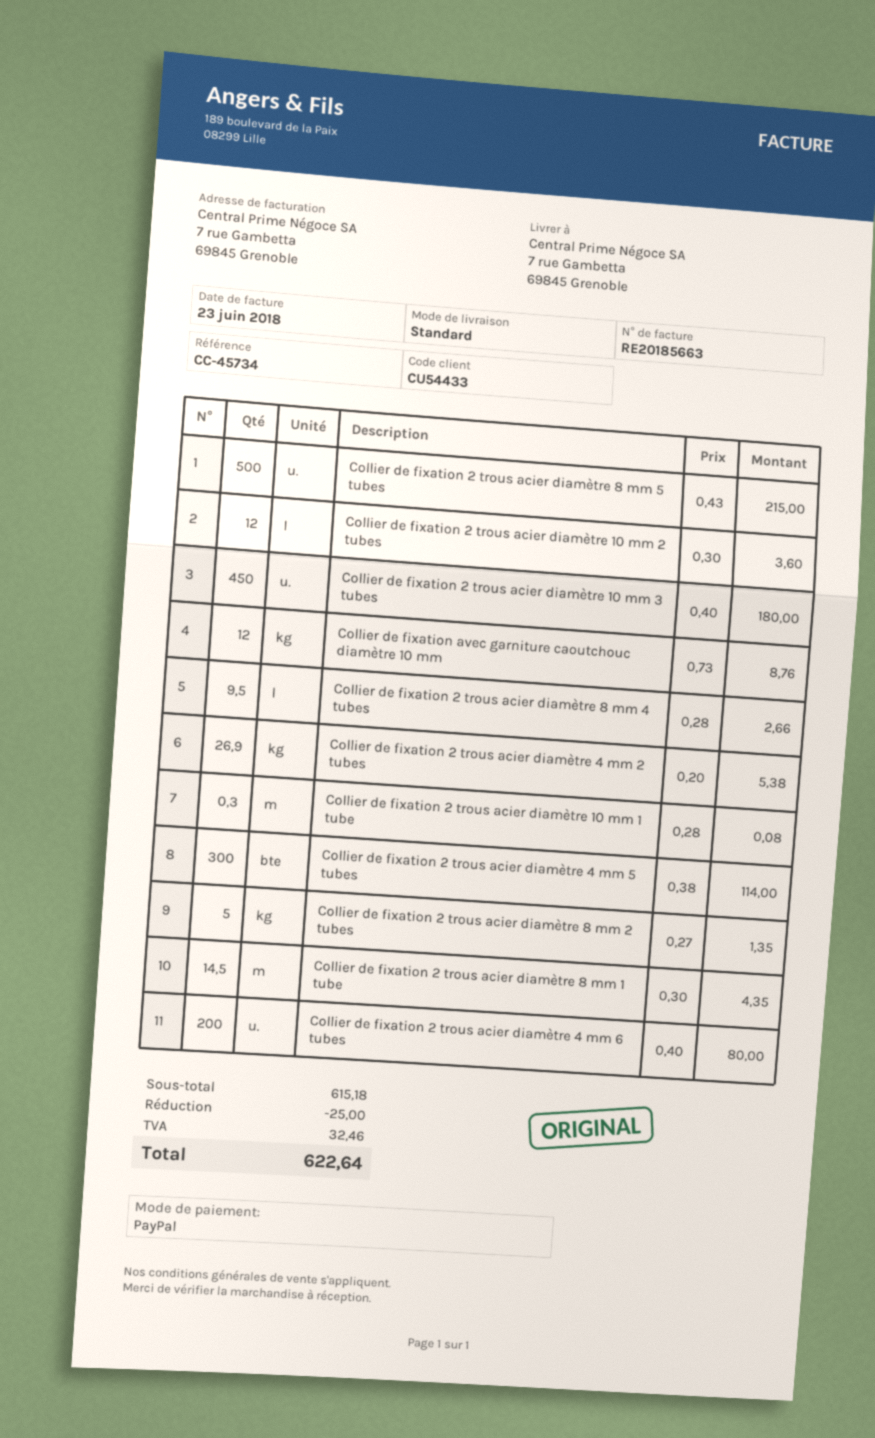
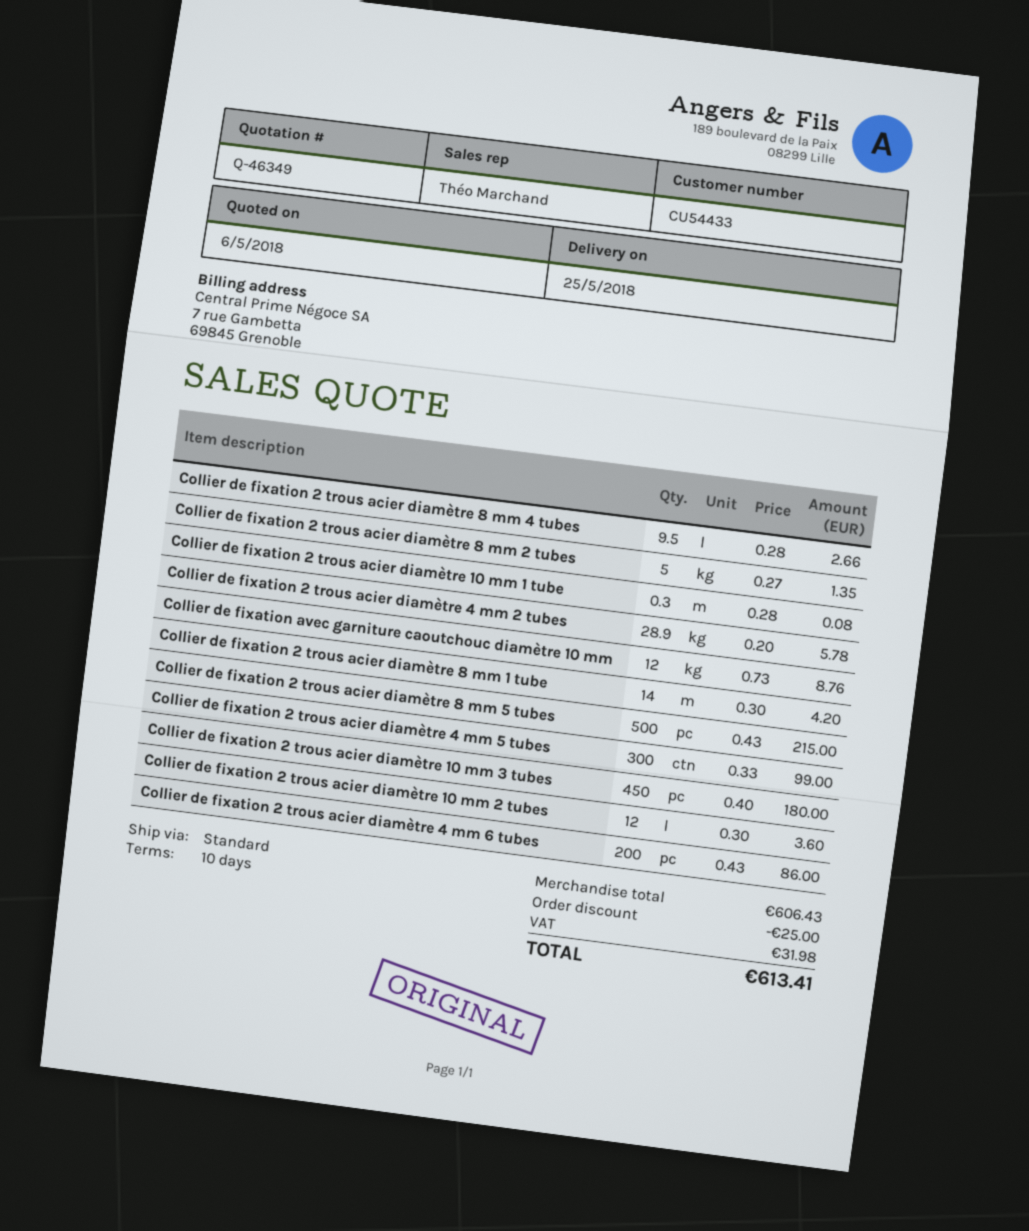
Collier de fixation 2 trous acier diamètre 4 mm 2 tubes: 26.9 x 0.20 = 5.38 -> 28.9 x 0.20 = 5.78
Collier de fixation 2 trous acier diamètre 4 mm 5 tubes: 300 x 0.38 = 114.00 -> 300 x 0.33 = 99.00
Collier de fixation 2 trous acier diamètre 8 mm 1 tube: 14.5 x 0.30 = 4.35 -> 14 x 0.30 = 4.20
Collier de fixation 2 trous acier diamètre 4 mm 6 tubes: 200 x 0.40 = 80.00 -> 200 x 0.43 = 86.00
subtotal: 615.18 -> 606.43
tax: 32.46 -> 31.98
total: 622.64 -> 613.41

